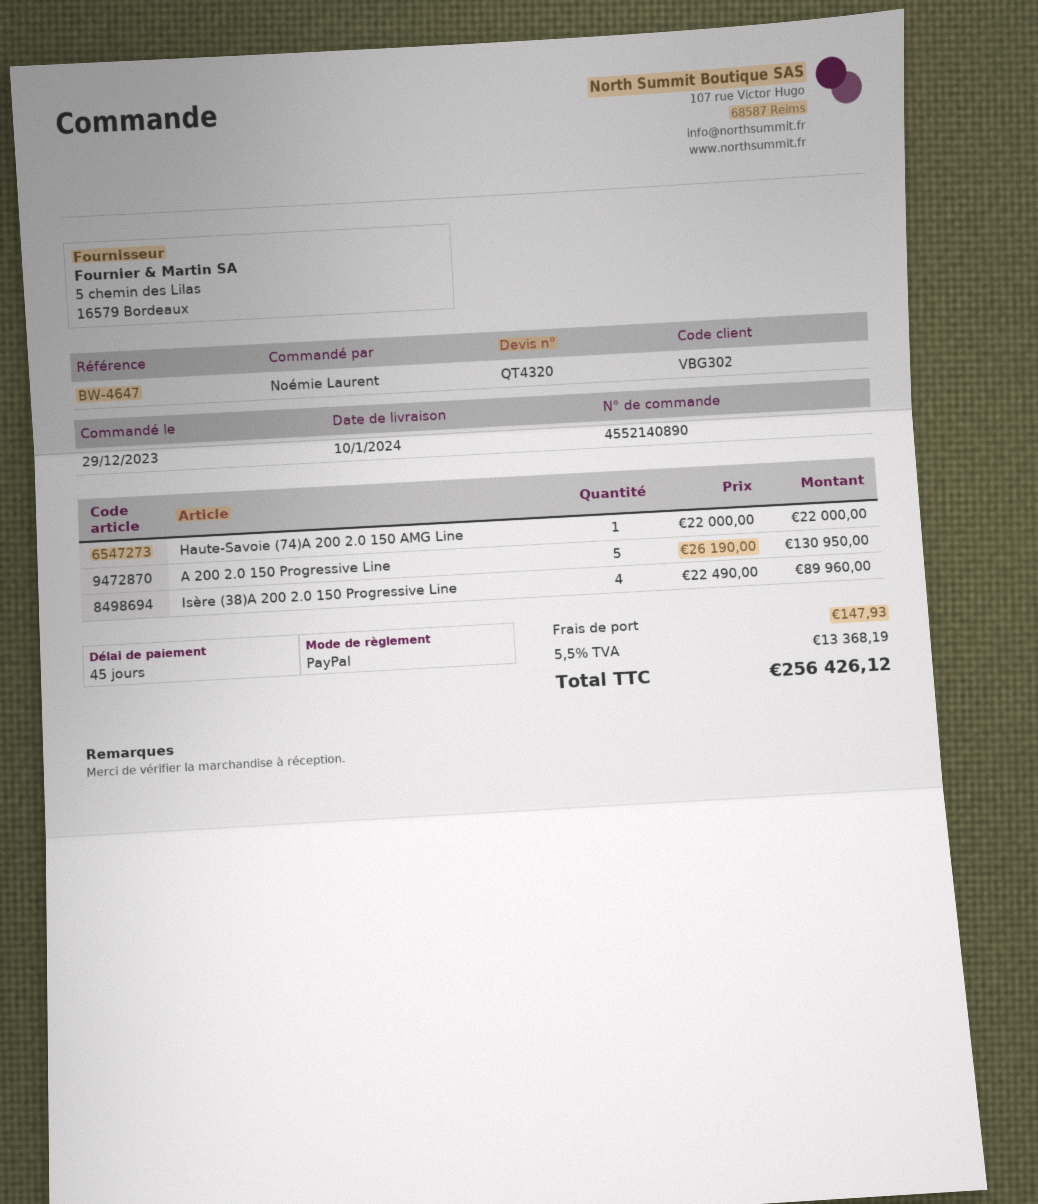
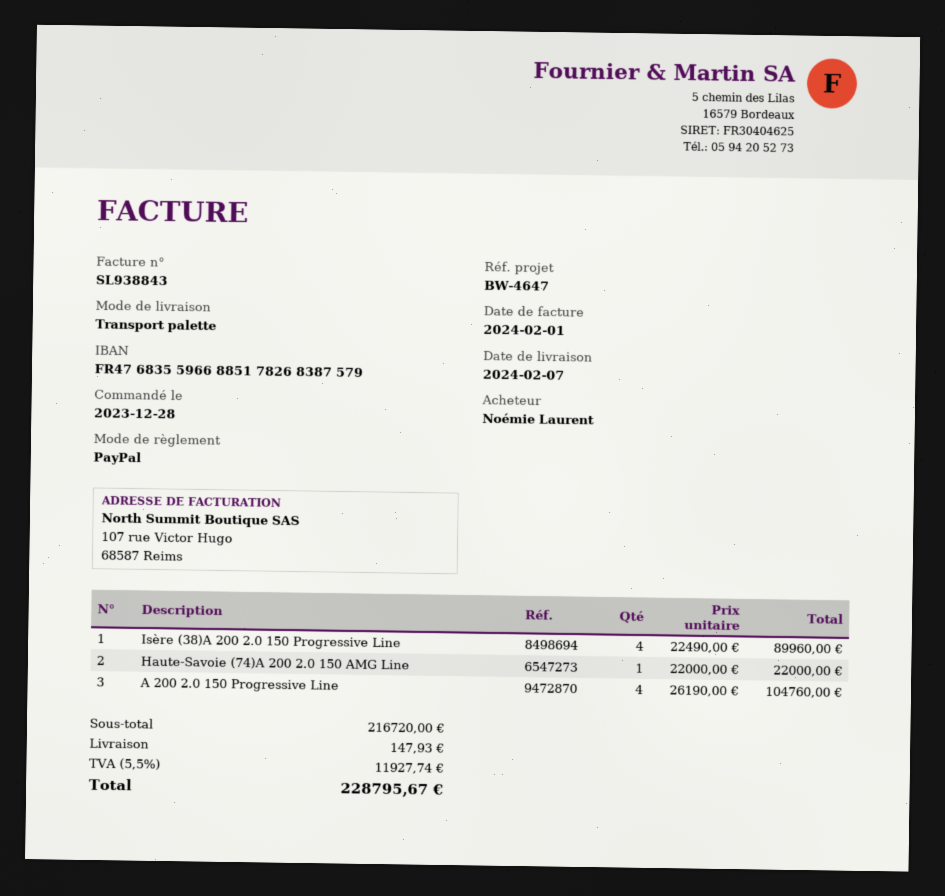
order date: 2023-12-29 -> 2023-12-28
delivery date: 2024-01-10 -> 2024-02-07
A 200 2.0 150 Progressive Line: 5 x 26190.00 = 130950.00 -> 4 x 26190.00 = 104760.00
tax: 5.5% = 13368.19 -> 5.5% = 11927.74
total: 256426.12 -> 228795.67

